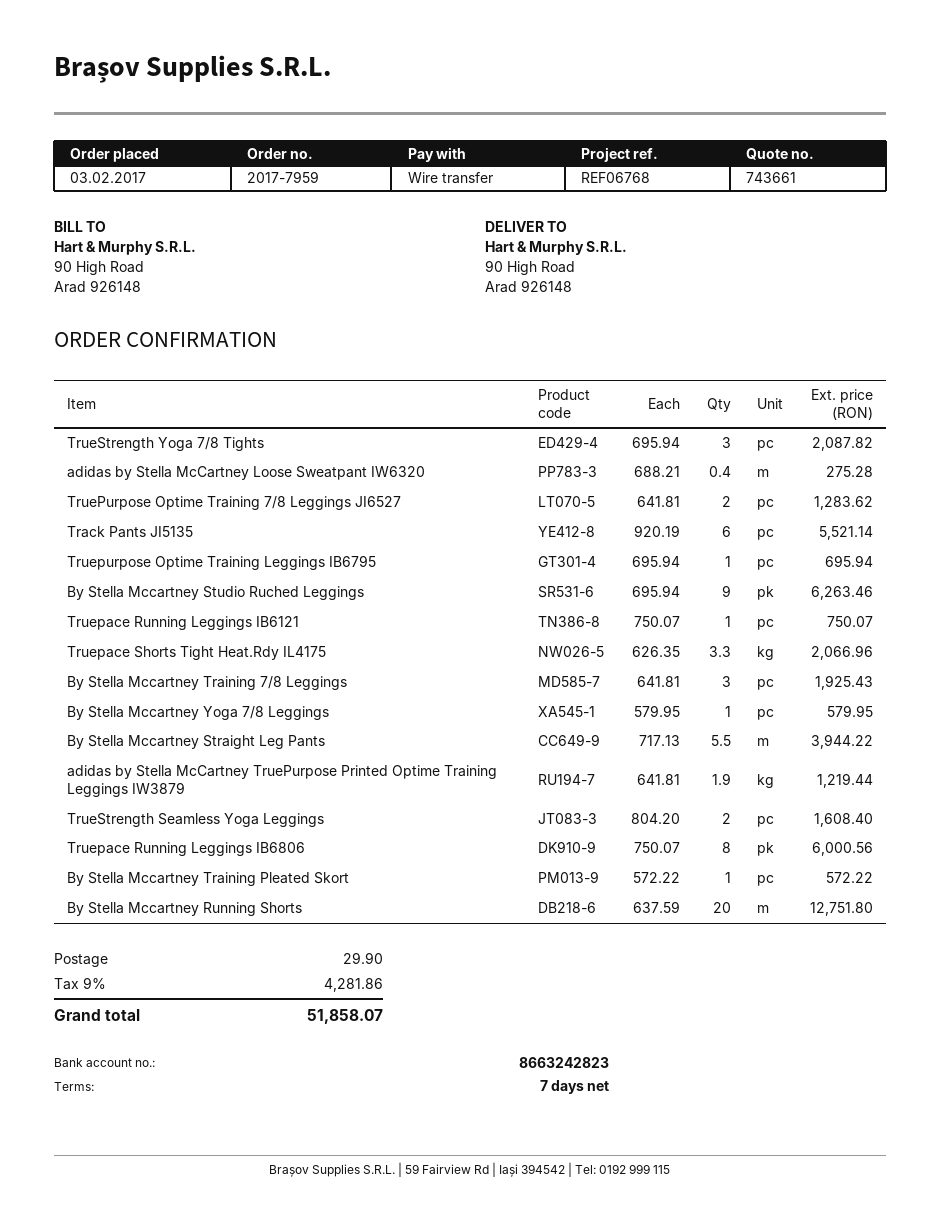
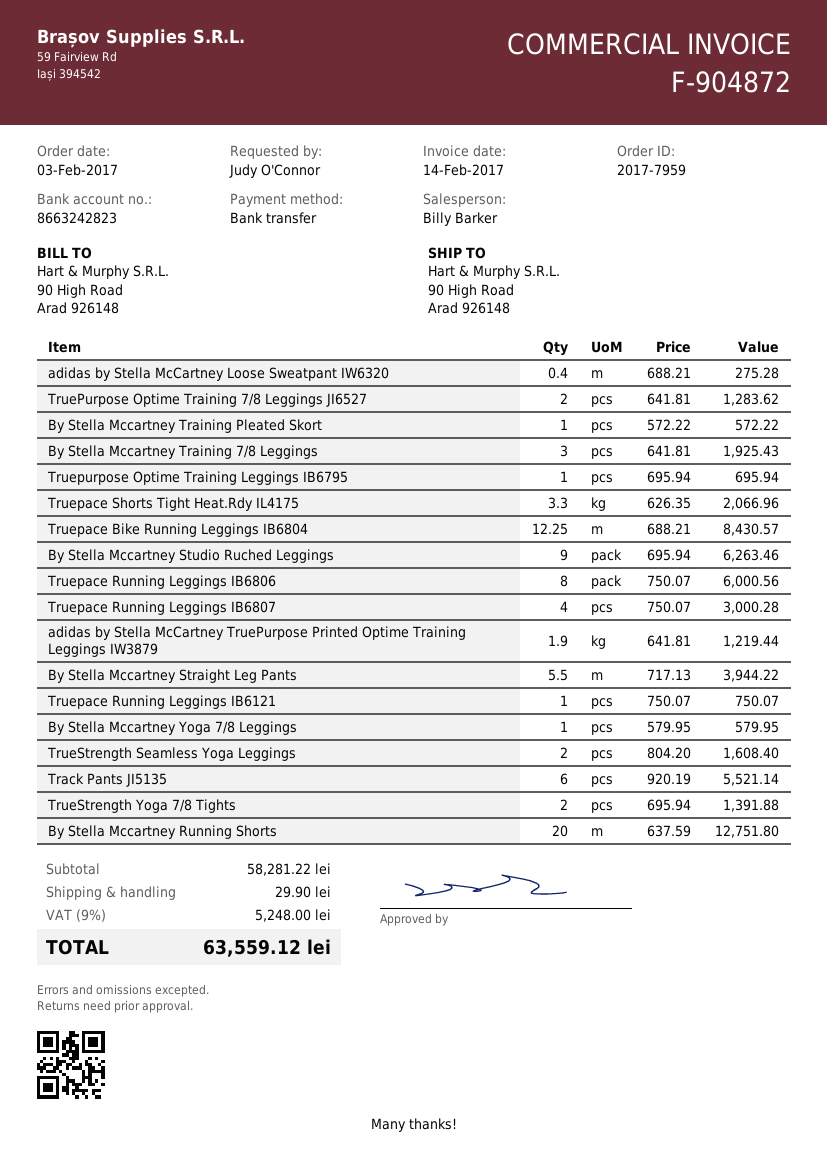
TrueStrength Yoga 7/8 Tights: 3 x 695.94 = 2087.82 -> 2 x 695.94 = 1391.88
Truepace Bike Running Leggings IB6804: none -> 12.25 x 688.21 = 8430.57
Truepace Running Leggings IB6807: none -> 4 x 750.07 = 3000.28
tax: 9% = 4281.86 -> 9% = 5248.00
total: 51858.07 -> 63559.12

